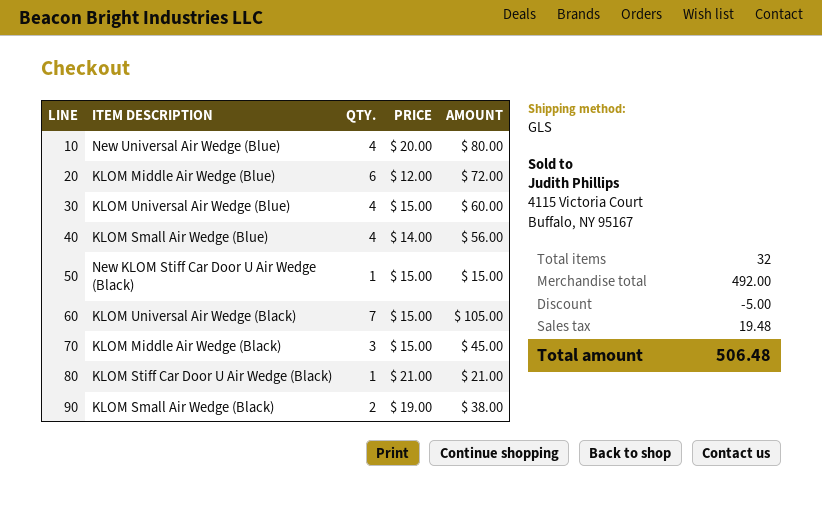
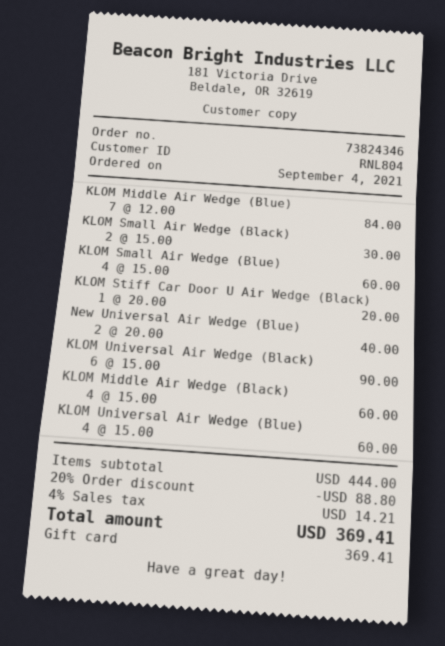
New Universal Air Wedge (Blue): 4 x 20.00 = 80.00 -> 2 x 20.00 = 40.00
KLOM Middle Air Wedge (Blue): 6 x 12.00 = 72.00 -> 7 x 12.00 = 84.00
KLOM Small Air Wedge (Blue): 4 x 14.00 = 56.00 -> 4 x 15.00 = 60.00
New KLOM Stiff Car Door U Air Wedge (Black): 1 x 15.00 = 15.00 -> none
KLOM Universal Air Wedge (Black): 7 x 15.00 = 105.00 -> 6 x 15.00 = 90.00
KLOM Middle Air Wedge (Black): 3 x 15.00 = 45.00 -> 4 x 15.00 = 60.00
KLOM Stiff Car Door U Air Wedge (Black): 1 x 21.00 = 21.00 -> 1 x 20.00 = 20.00
KLOM Small Air Wedge (Black): 2 x 19.00 = 38.00 -> 2 x 15.00 = 30.00
subtotal: 492.00 -> 444.00
discount: 5.00 -> 88.80
tax: 19.48 -> 14.21
total: 506.48 -> 369.41

